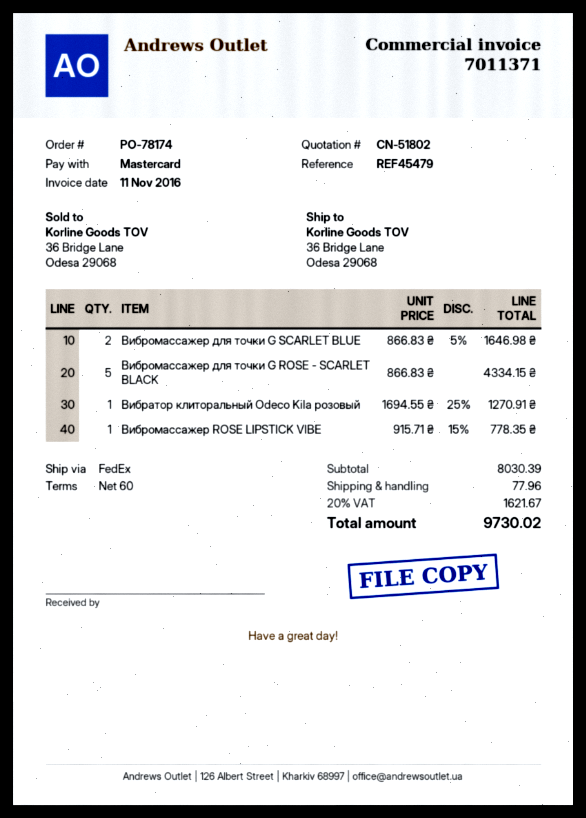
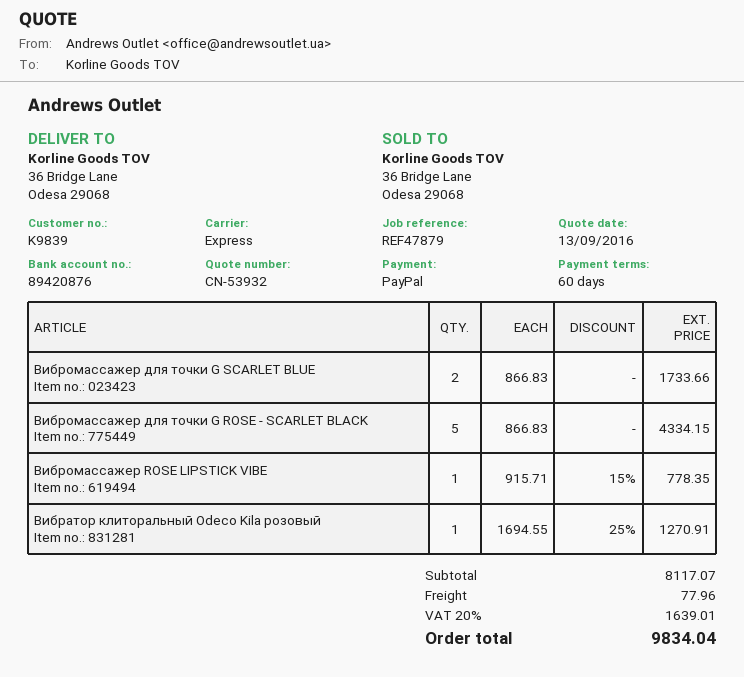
quote number: CN-51802 -> CN-53932
reference: REF45479 -> REF47879
payment method: Mastercard -> PayPal
shipping method: FedEx -> express
Вибромассажер для точки G SCARLET BLUE: 2 x 866.83 - 5% = 1646.98 -> 2 x 866.83 = 1733.66
subtotal: 8030.39 -> 8117.07
tax: 20% = 1621.67 -> 20% = 1639.01
total: 9730.02 -> 9834.04

